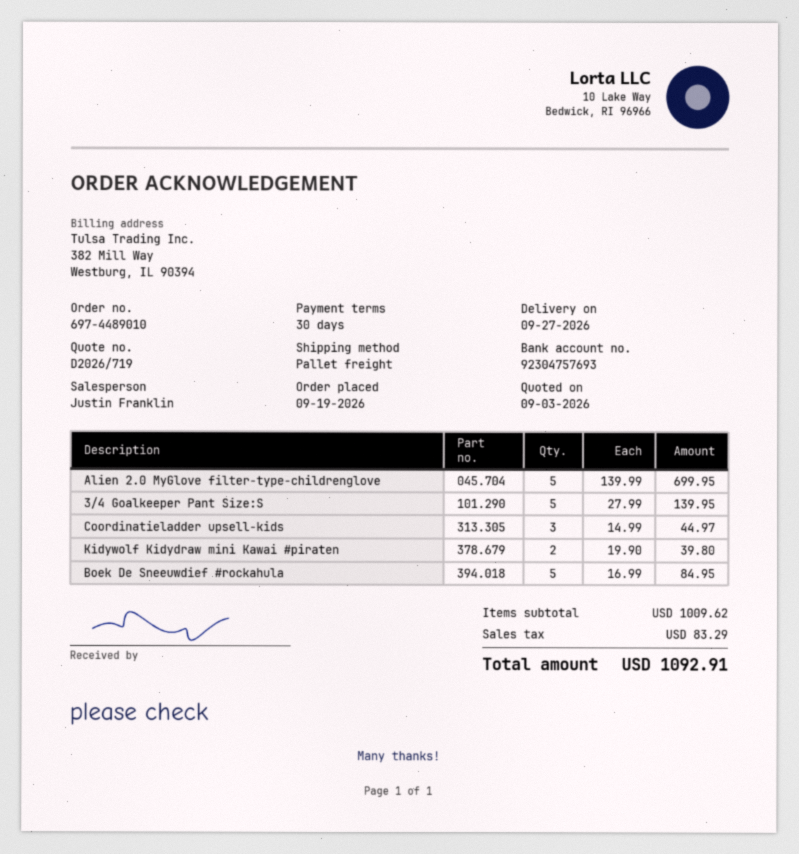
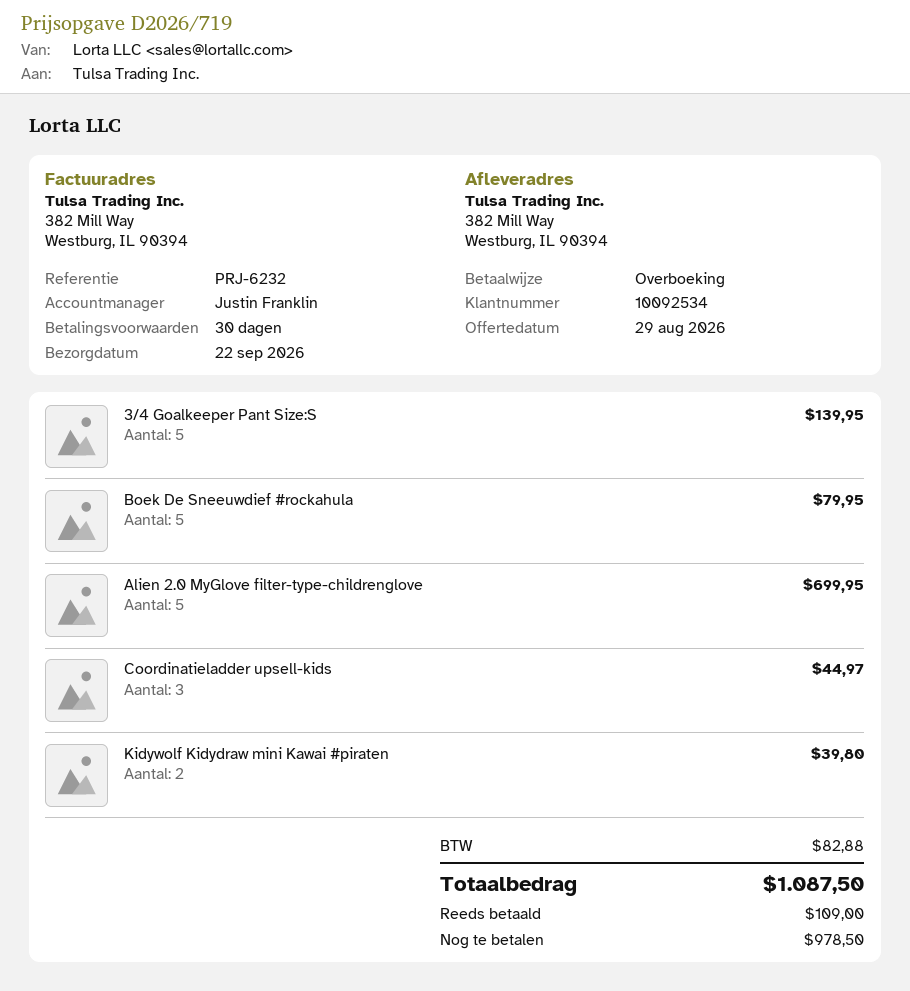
quote date: 2026-09-03 -> 2026-08-29
delivery date: 2026-09-27 -> 2026-09-22
Boek De Sneeuwdief #rockahula: 5 for 84.95 -> 5 for 79.95
tax: 83.29 -> 82.88
total: 1092.91 -> 1087.50

